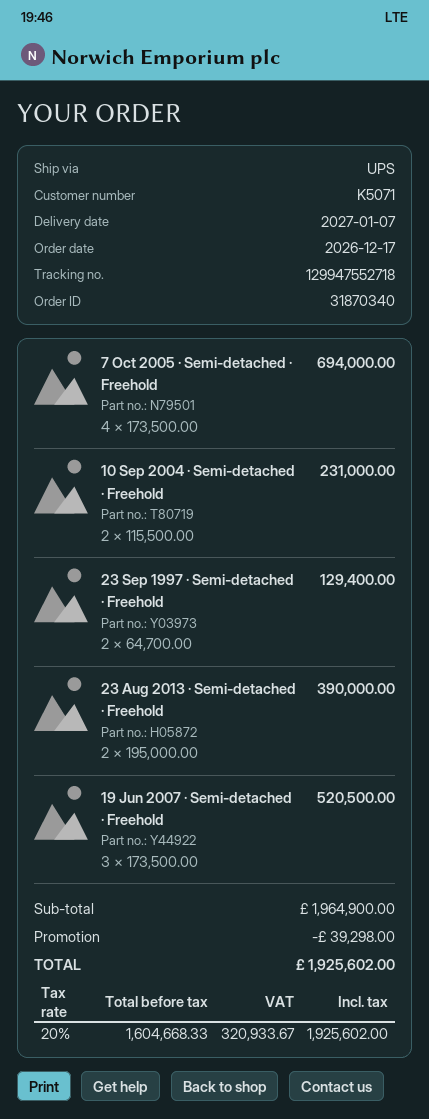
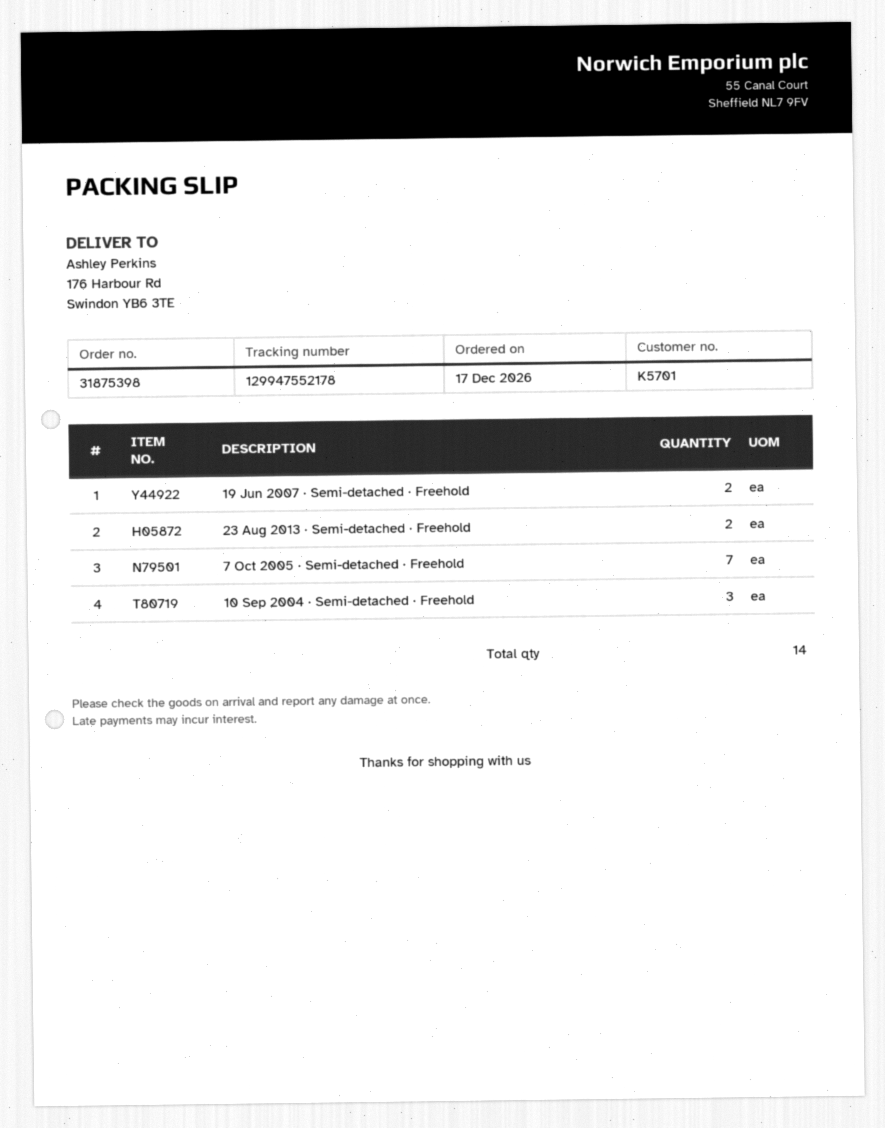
order number: 31870340 -> 31875398
customer number: K5071 -> K5701
tracking number: 129947552718 -> 129947552178
7 Oct 2005 · Semi-detached · Freehold: 4 -> 7
10 Sep 2004 · Semi-detached · Freehold: 2 -> 3
23 Sep 1997 · Semi-detached · Freehold: 2 -> none
19 Jun 2007 · Semi-detached · Freehold: 3 -> 2

